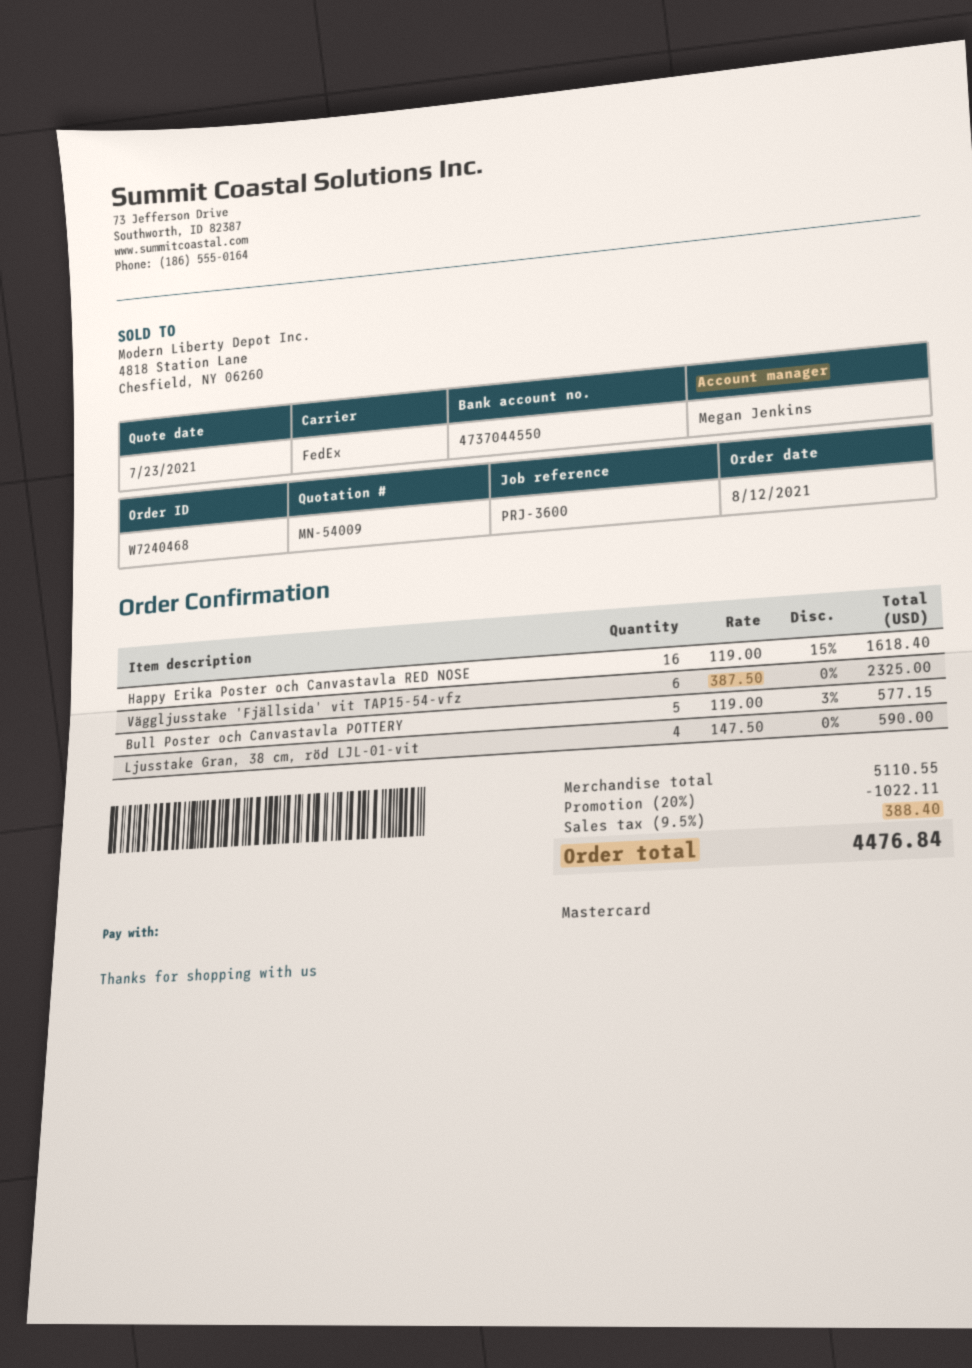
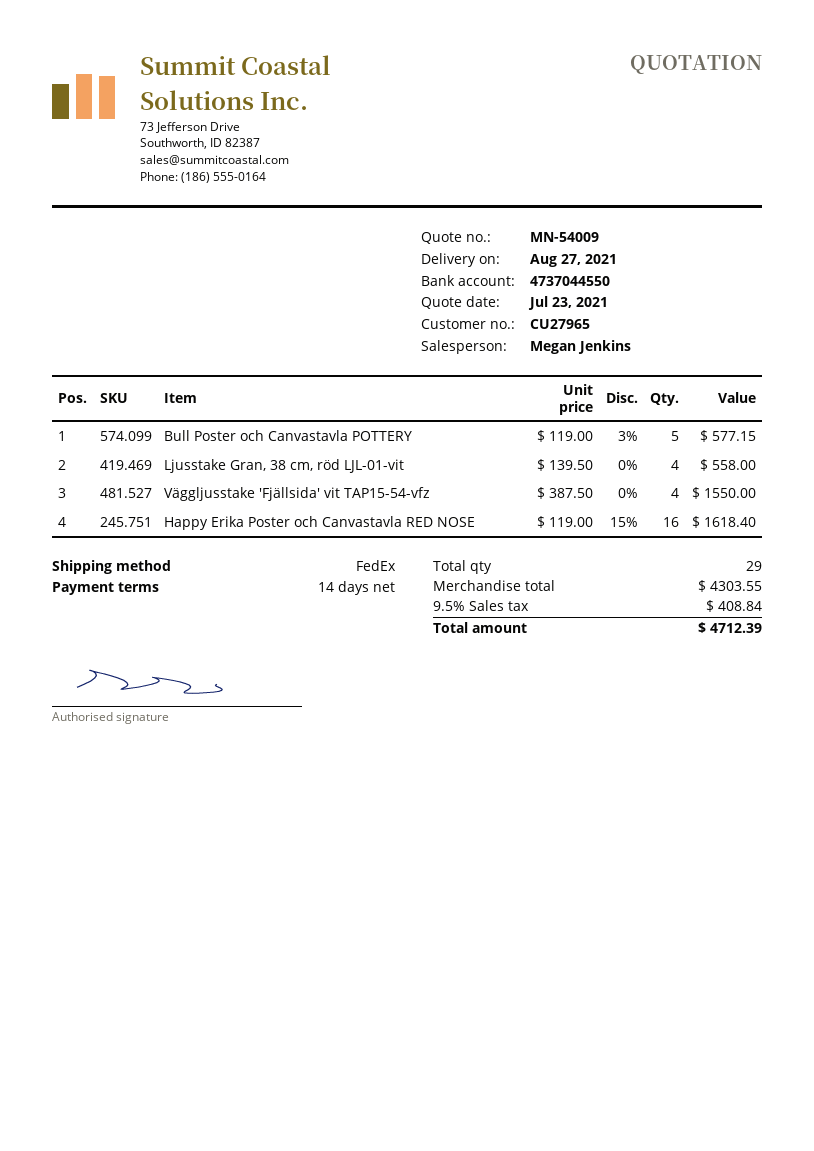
Väggljusstake 'Fjällsida' vit TAP15-54-vfz: 6 x 387.50 = 2325.00 -> 4 x 387.50 = 1550.00
Ljusstake Gran, 38 cm, röd LJL-01-vit: 4 x 147.50 = 590.00 -> 4 x 139.50 = 558.00
subtotal: 5110.55 -> 4303.55
discount: 20% = 1022.11 -> none
tax: 9.5% = 388.40 -> 9.5% = 408.84
total: 4476.84 -> 4712.39

